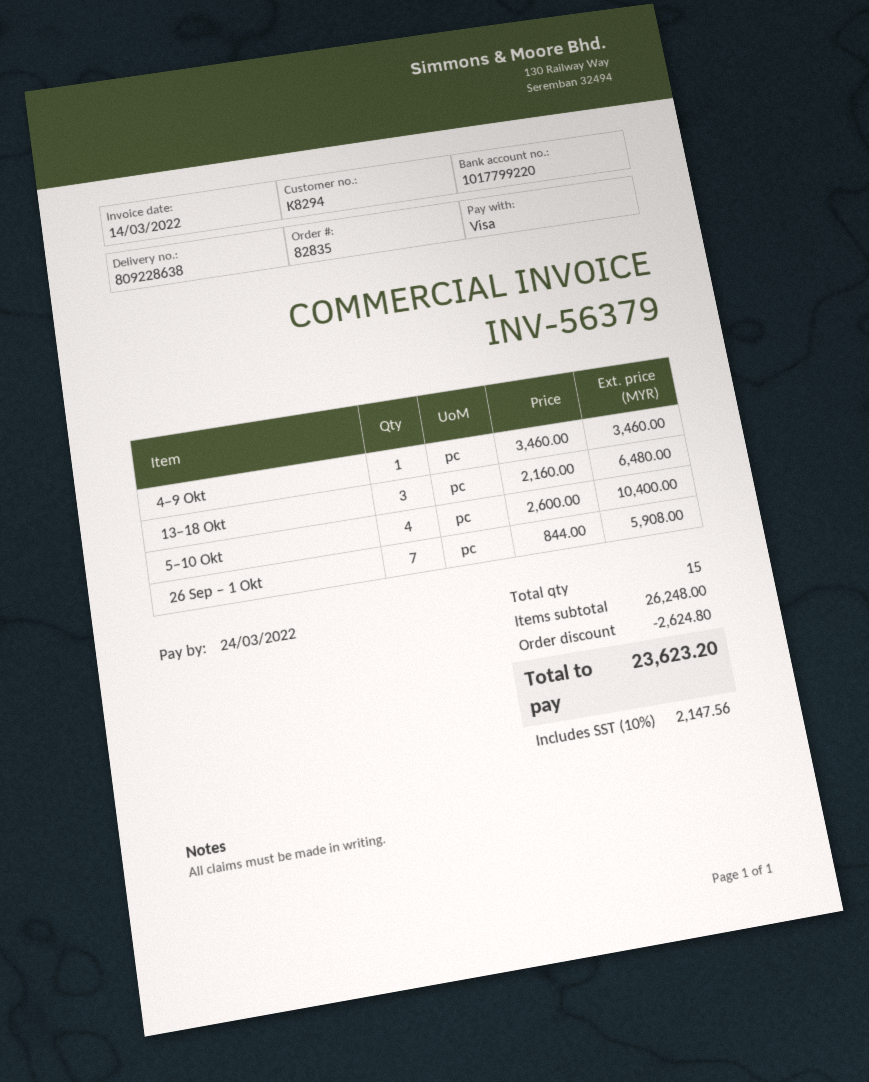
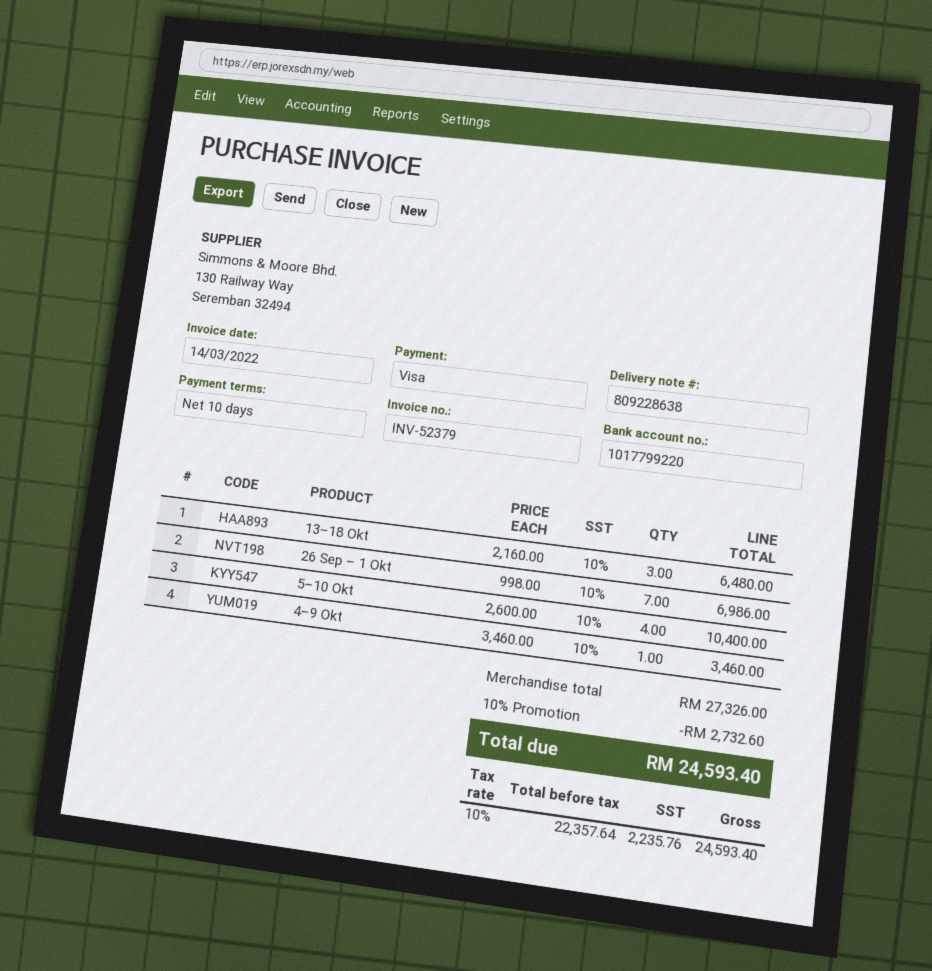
invoice number: INV-56379 -> INV-52379
26 Sep – 1 Okt: 7 x 844.00 = 5908.00 -> 7 x 998.00 = 6986.00
subtotal: 26248.00 -> 27326.00
discount: 2624.80 -> 2732.60
tax: 10% = 2147.56 -> 10% = 2235.76
total: 23623.20 -> 24593.40

